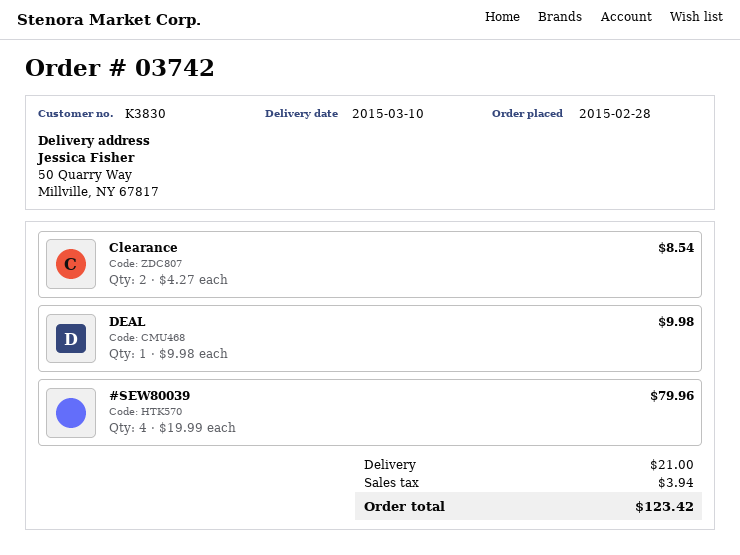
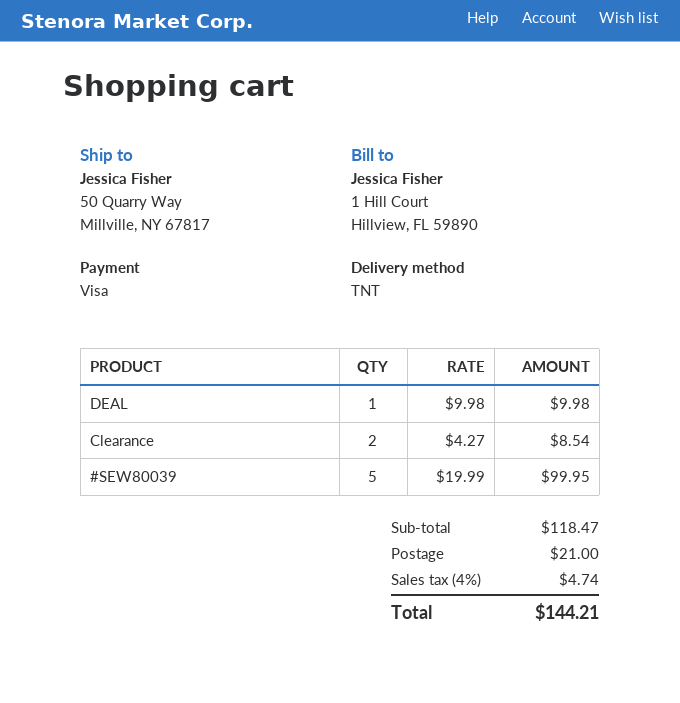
#SEW80039: 4 x 19.99 = 79.96 -> 5 x 19.99 = 99.95
tax: 3.94 -> 4.74
total: 123.42 -> 144.21

